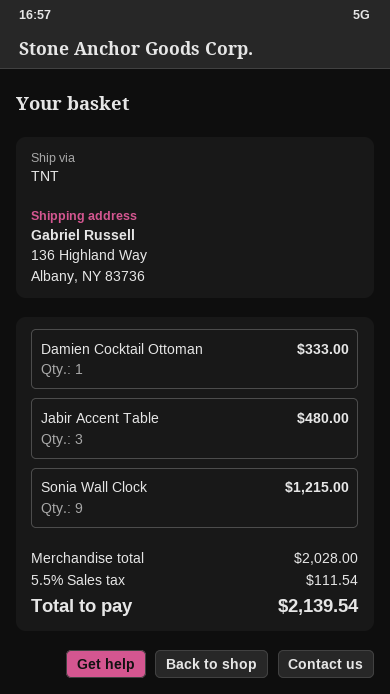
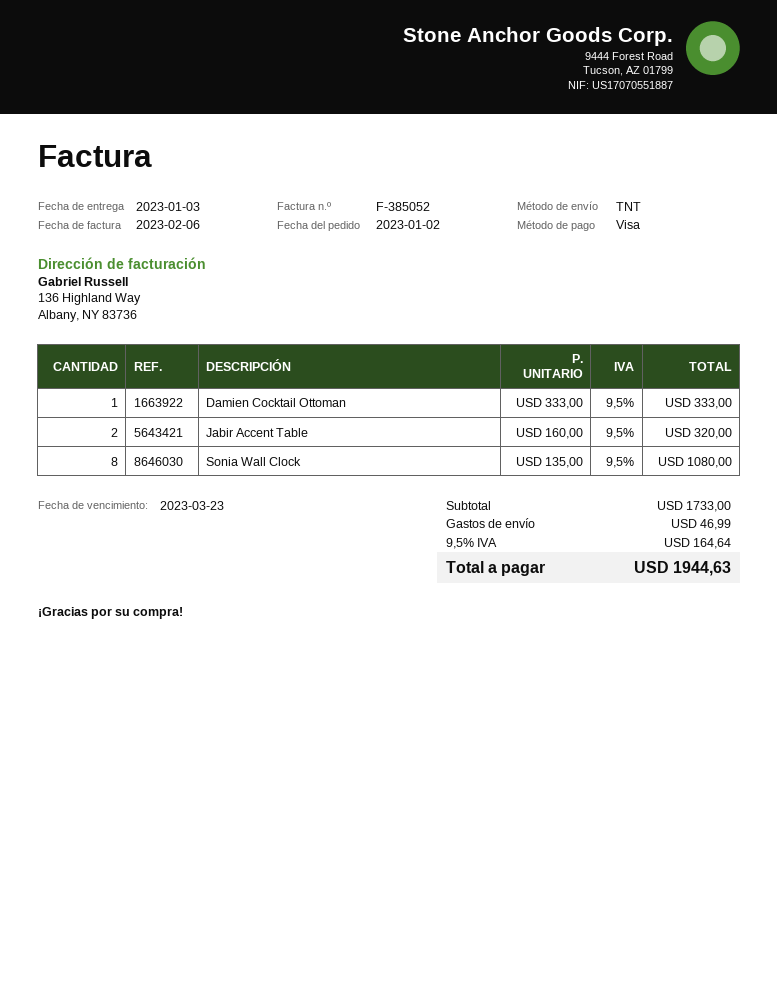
Jabir Accent Table: 3 for 480.00 -> 2 for 320.00
Sonia Wall Clock: 9 for 1215.00 -> 8 for 1080.00
subtotal: 2028.00 -> 1733.00
shipping: none -> 46.99
tax: 5.5% = 111.54 -> 9.5% = 164.64
total: 2139.54 -> 1944.63

